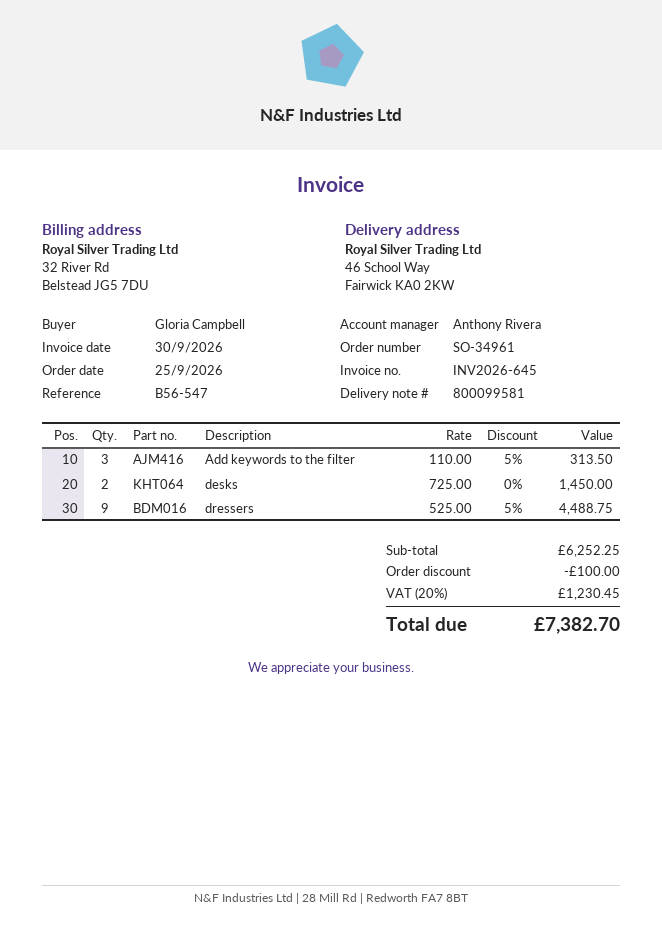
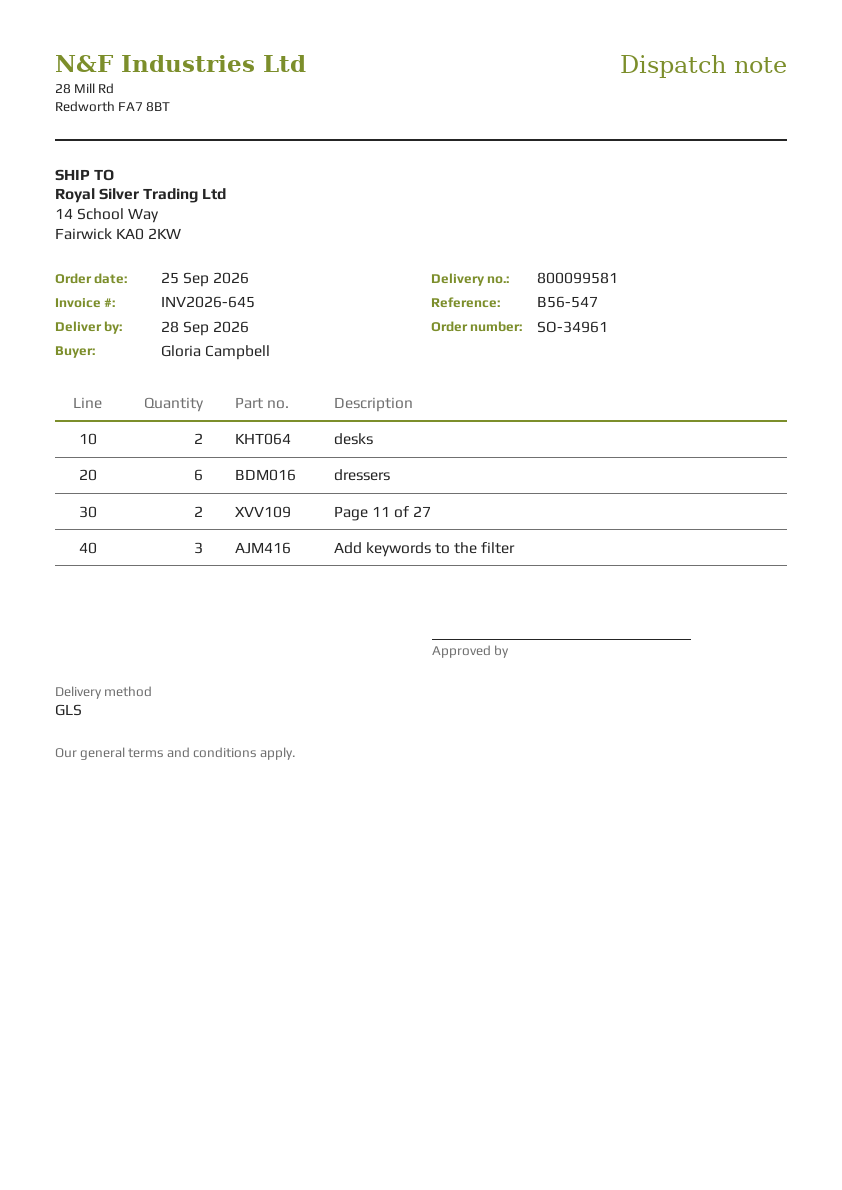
ship to: 46 School Way, Fairwick KA0 2KW -> 14 School Way, Fairwick KA0 2KW
dressers: 9 -> 6
Page 11 of 27: none -> 2

